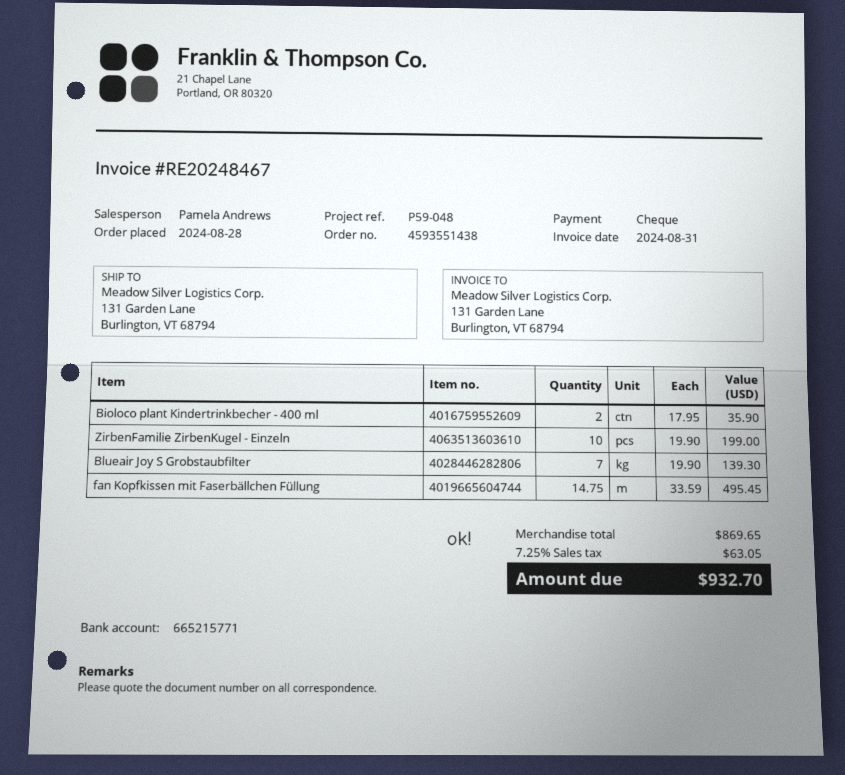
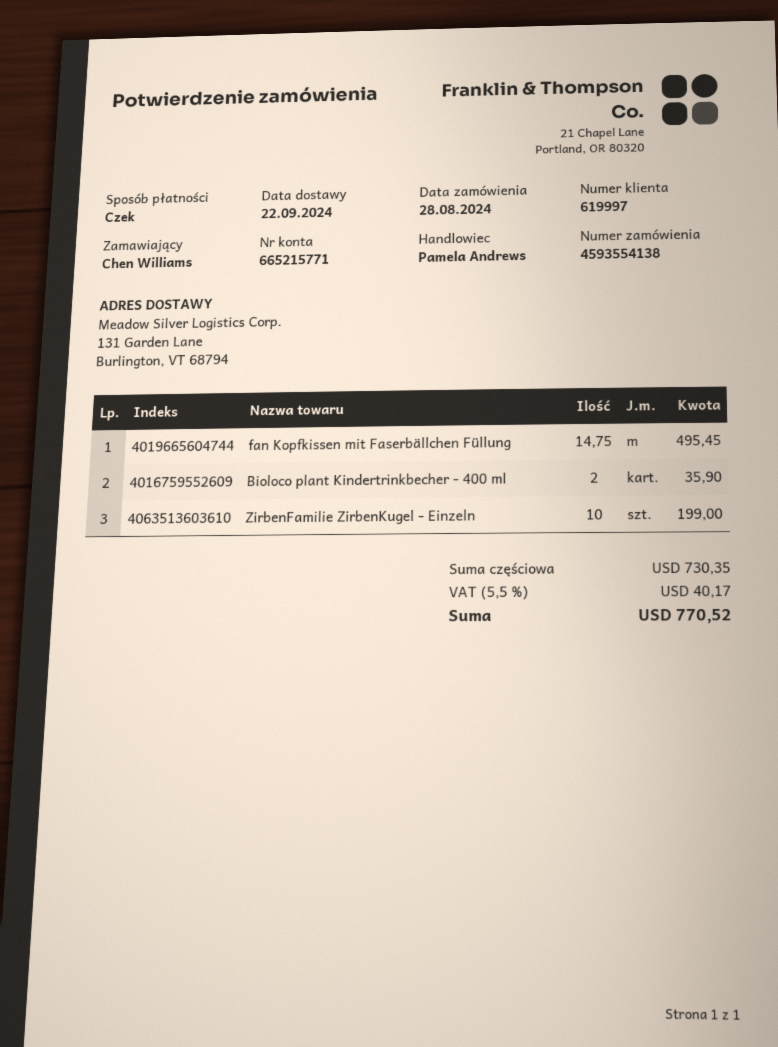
order number: 4593551438 -> 4593554138
Blueair Joy S Grobstaubfilter: 7 for 139.30 -> none
subtotal: 869.65 -> 730.35
tax: 7.25% = 63.05 -> 5.5% = 40.17
total: 932.70 -> 770.52

